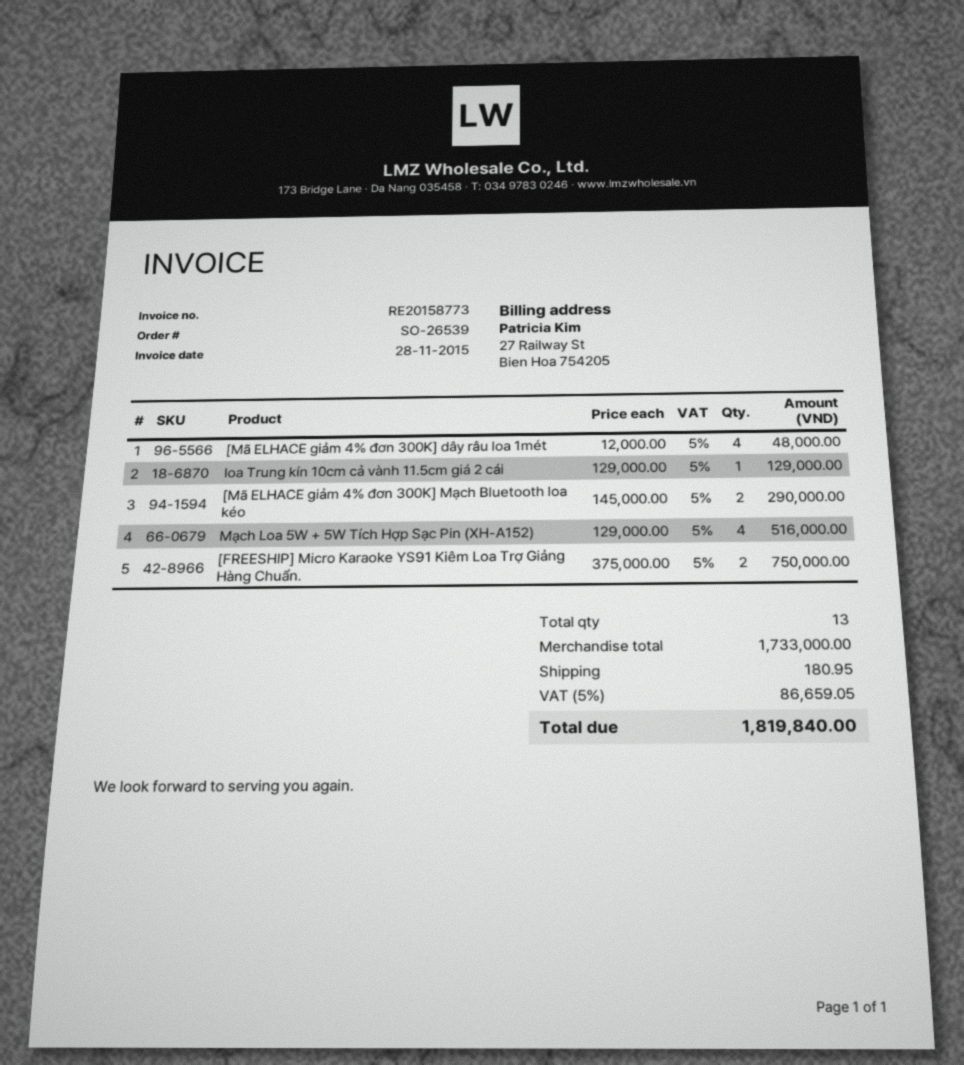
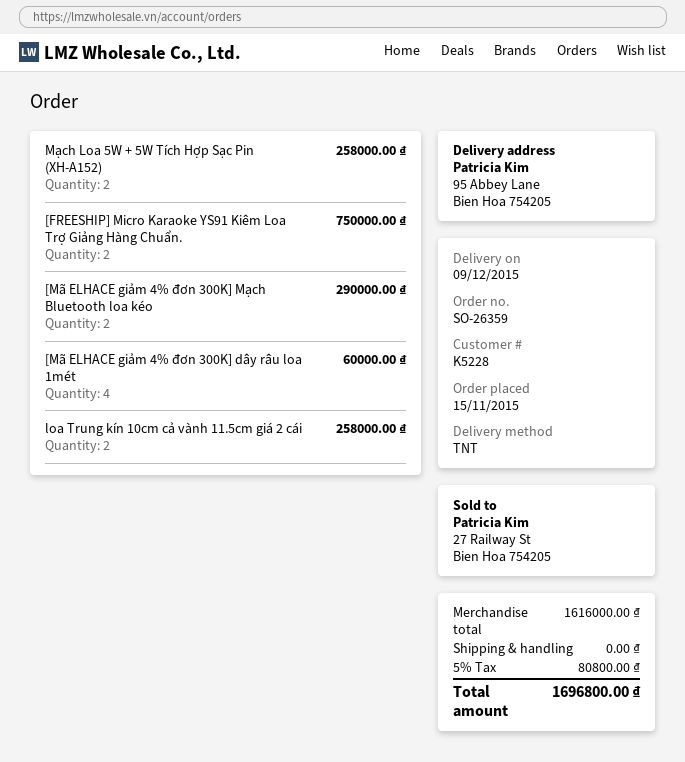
order number: SO-26539 -> SO-26359
[Mã ELHACE giảm 4% đơn 300K] dây râu loa 1mét: 4 for 48000.00 -> 4 for 60000.00
loa Trung kín 10cm cả vành 11.5cm giá 2 cái: 1 for 129000.00 -> 2 for 258000.00
Mạch Loa 5W + 5W Tích Hợp Sạc Pin (XH-A152): 4 for 516000.00 -> 2 for 258000.00
subtotal: 1733000.00 -> 1616000.00
shipping: 180.95 -> 0.00
tax: 5% = 86659.05 -> 5% = 80800.00
total: 1819840.00 -> 1696800.00

